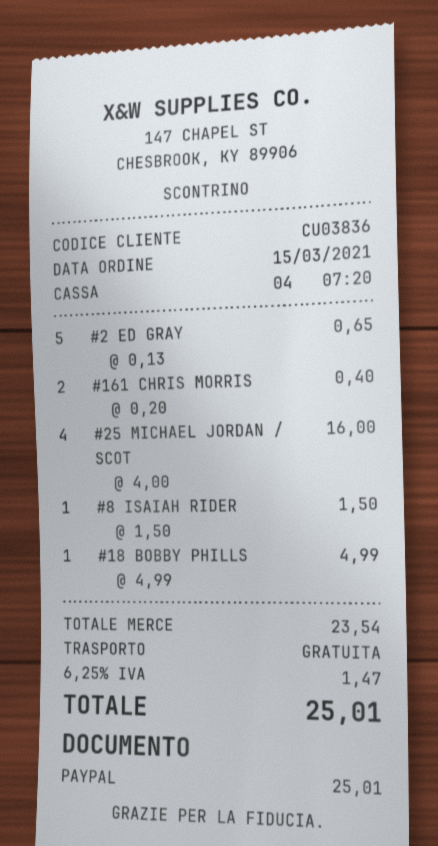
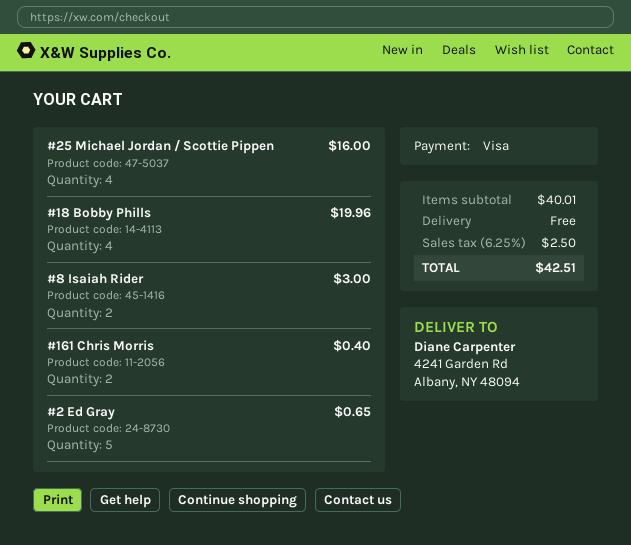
payment method: PayPal -> Visa
#8 ISAIAH RIDER: 1 for 1.50 -> 2 for 3.00
#18 BOBBY PHILLS: 1 for 4.99 -> 4 for 19.96
subtotal: 23.54 -> 40.01
tax: 6.25% = 1.47 -> 6.25% = 2.50
total: 25.01 -> 42.51

